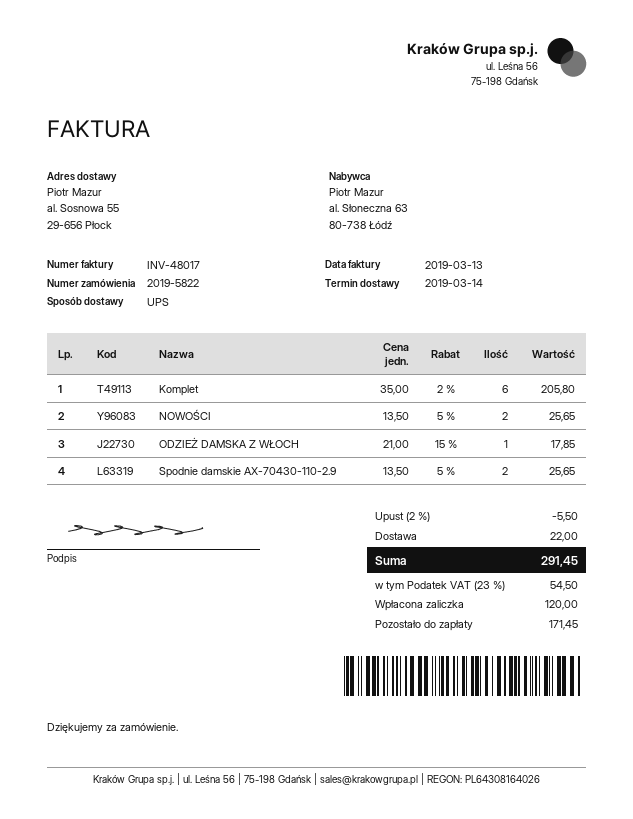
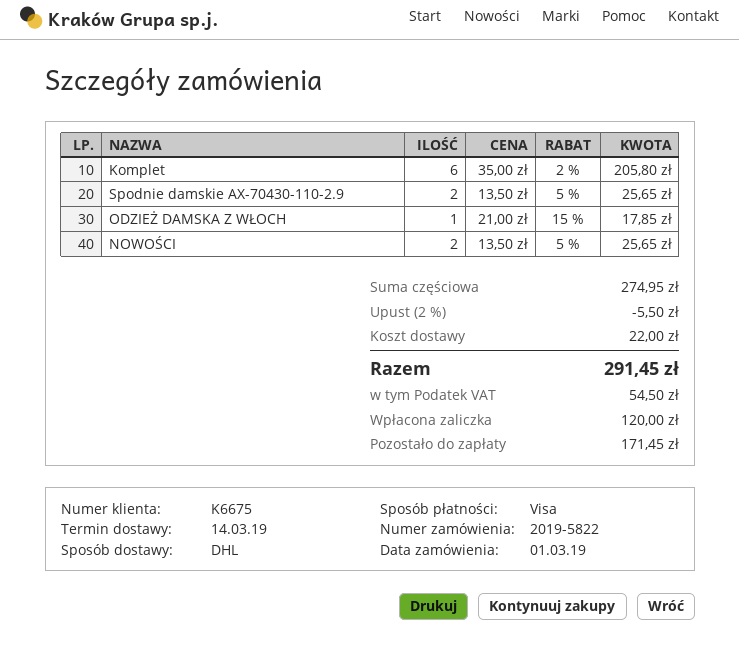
shipping method: UPS -> DHL

